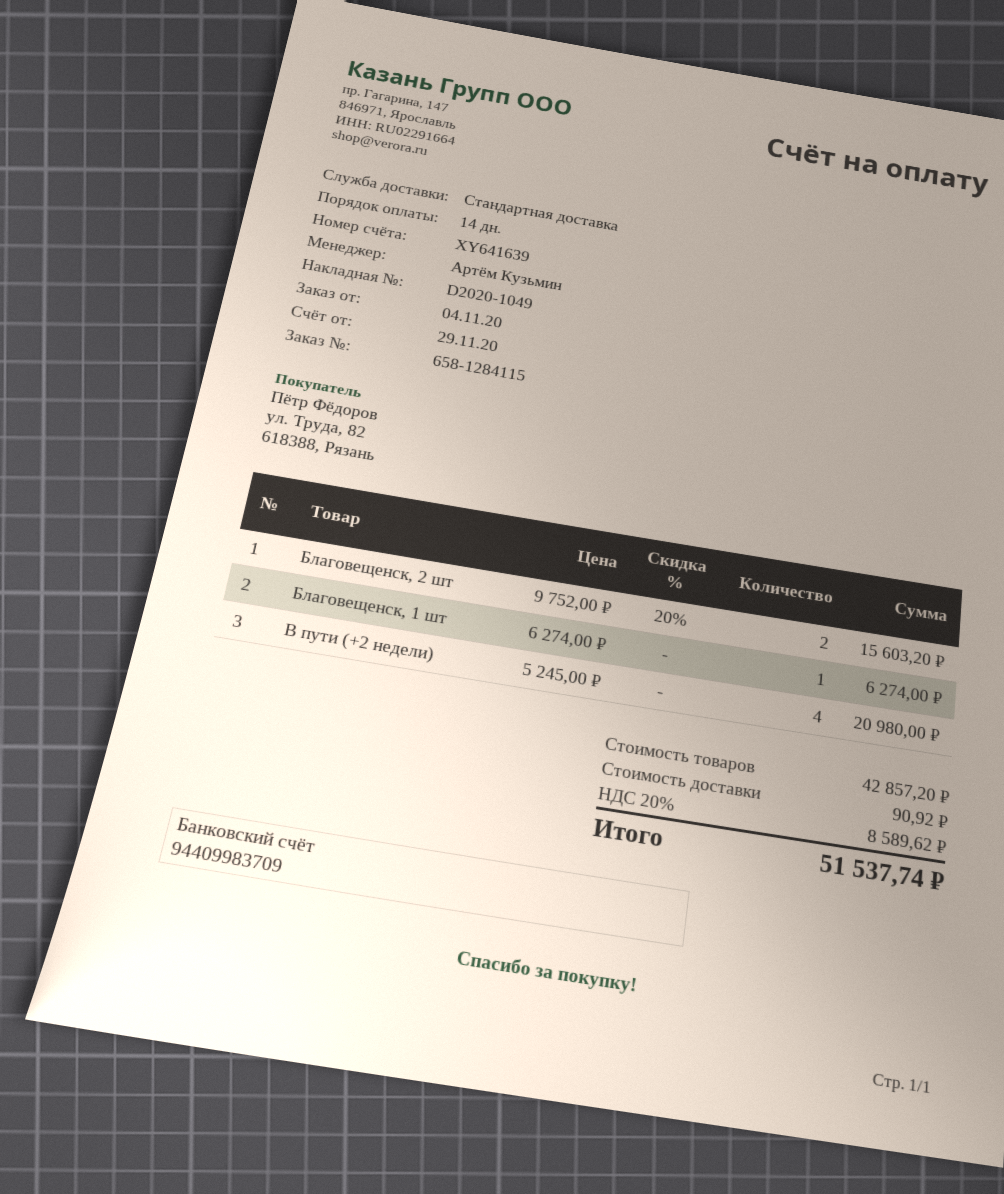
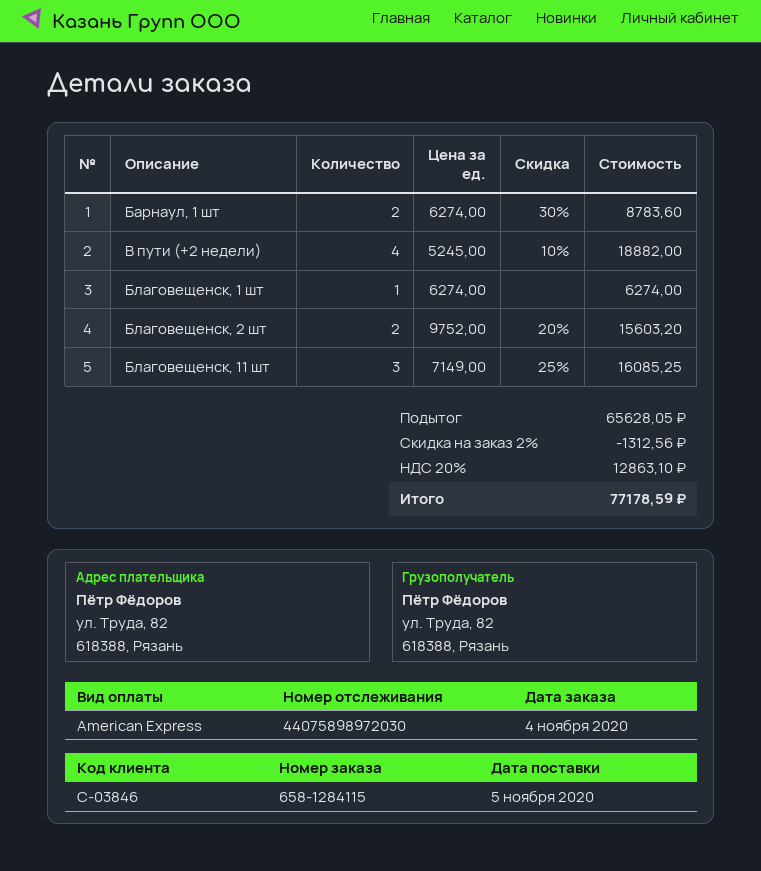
В пути (+2 недели): 4 x 5245.00 = 20980.00 -> 4 x 5245.00 - 10% = 18882.00
Барнаул, 1 шт: none -> 2 x 6274.00 - 30% = 8783.60
Благовещенск, 11 шт: none -> 3 x 7149.00 - 25% = 16085.25
subtotal: 42857.20 -> 65628.05
discount: none -> 2% = 1312.56
shipping: 90.92 -> none
tax: 20% = 8589.62 -> 20% = 12863.10
total: 51537.74 -> 77178.59

